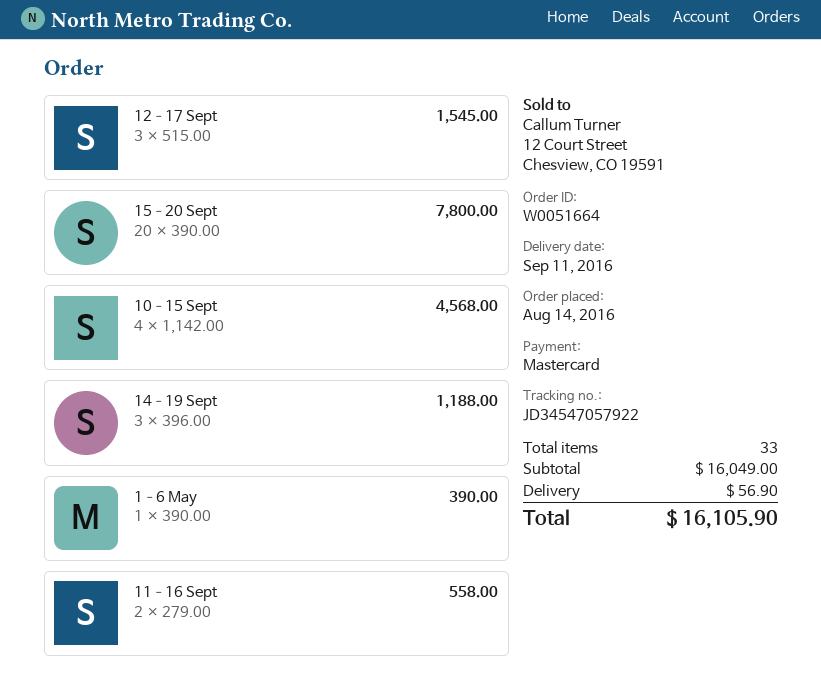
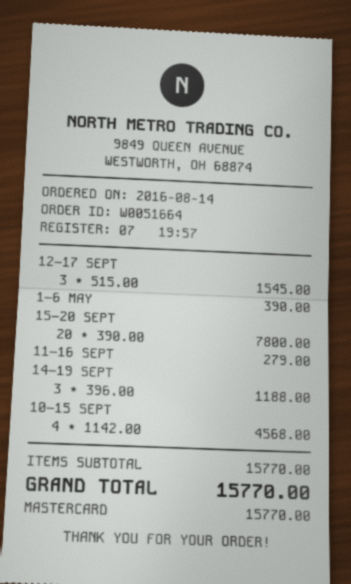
11–16 Sept: 2 x 279.00 = 558.00 -> 1 x 279.00 = 279.00
subtotal: 16049.00 -> 15770.00
shipping: 56.90 -> none
total: 16105.90 -> 15770.00

